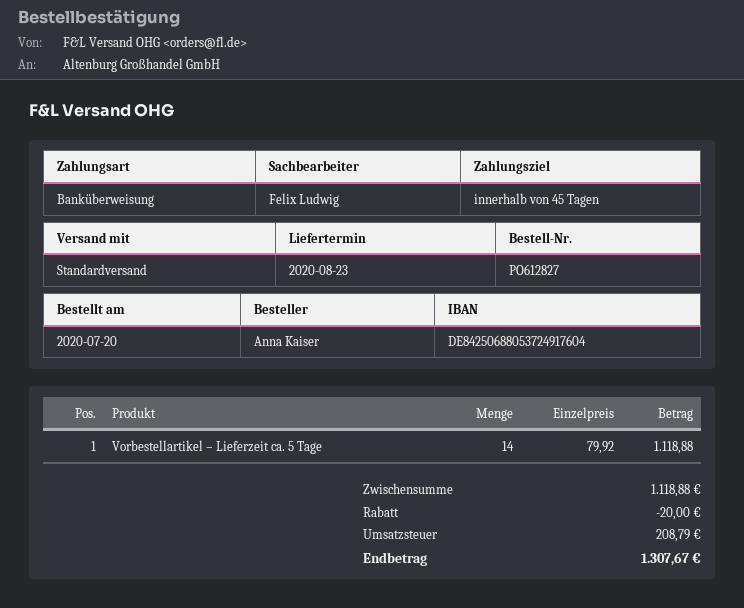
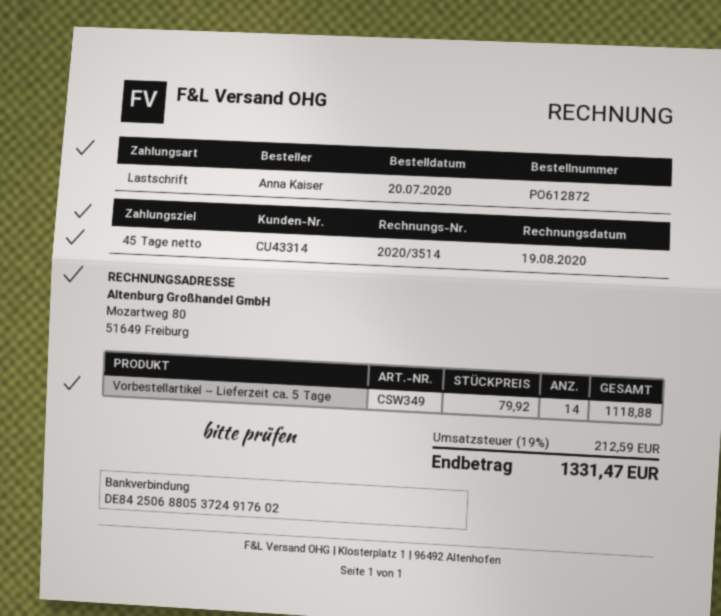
order number: PO612827 -> PO612872
payment method: bank transfer -> direct debit
bank account: DE84250688053724917604 -> DE84250688053724917602
discount: 20.00 -> none
tax: 208.79 -> 212.59
total: 1307.67 -> 1331.47

